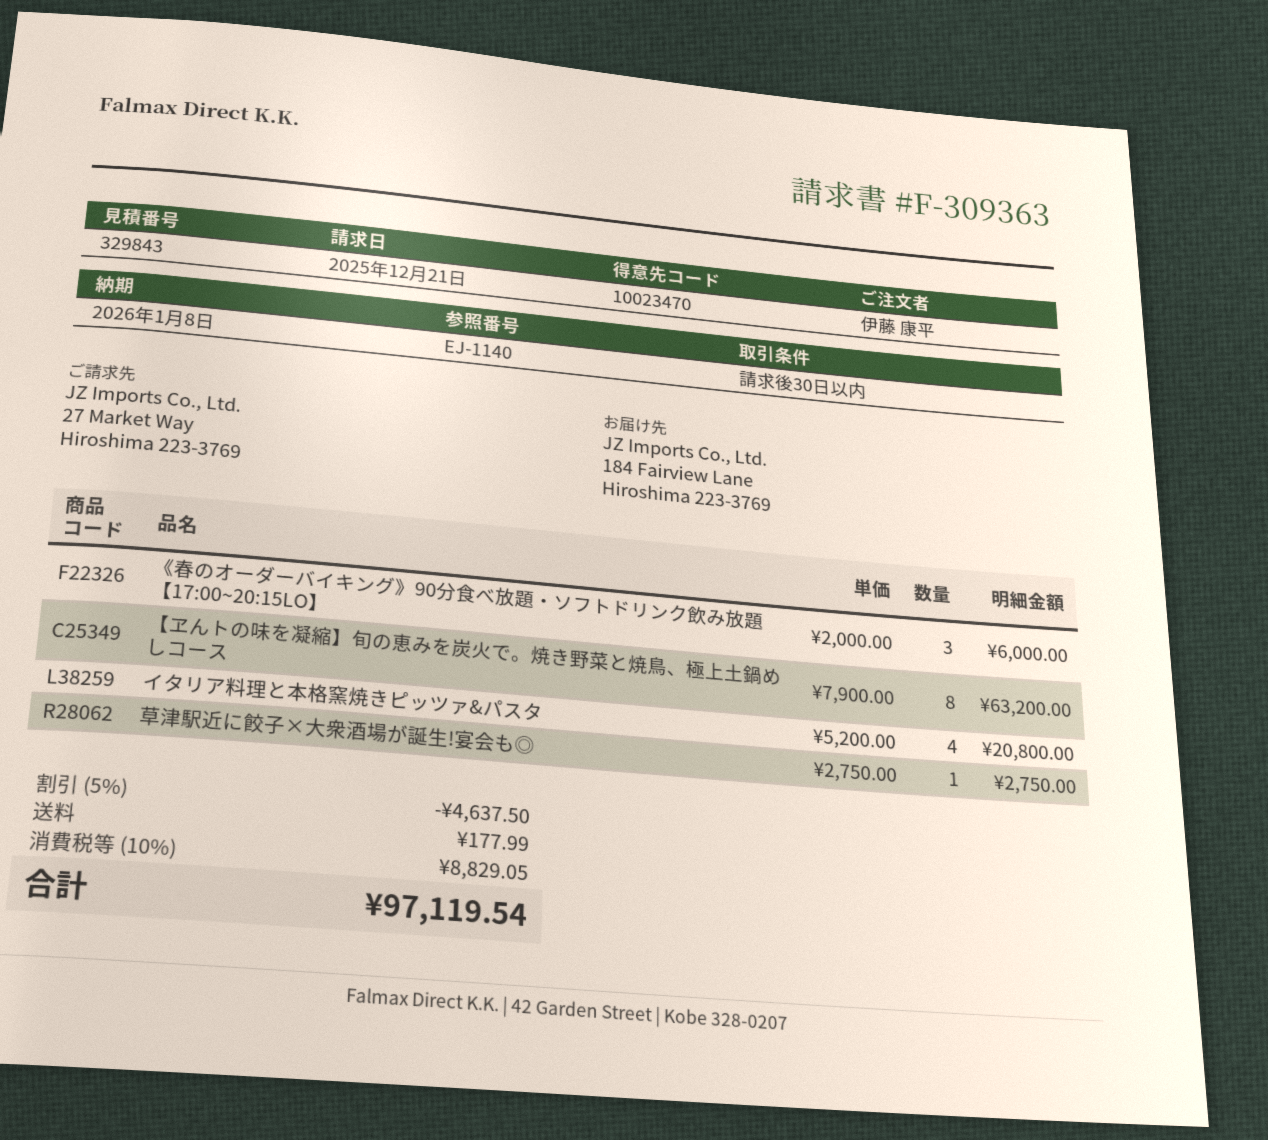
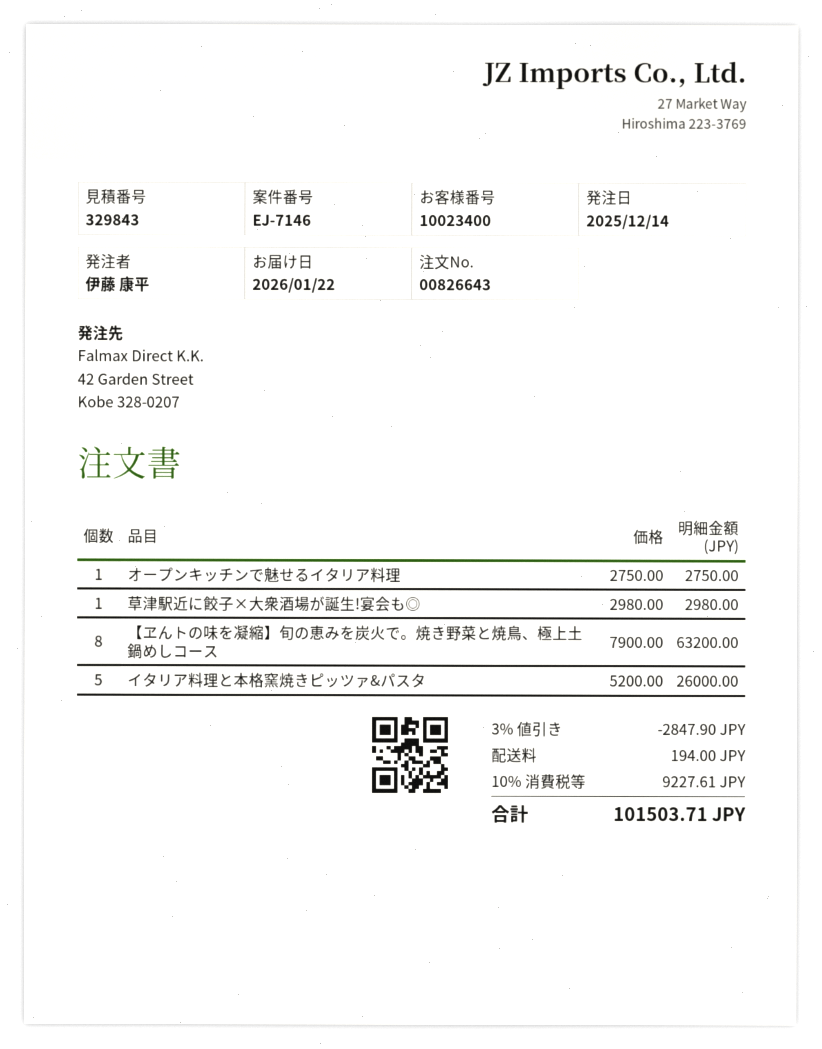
delivery date: 2026-01-08 -> 2026-01-22
customer number: 10023470 -> 10023400
reference: EJ-1140 -> EJ-7146
《春のオーダーバイキング》90分食べ放題・ソフトドリンク飲み放題 【17:00~20:15LO】: 3 x 2000.00 = 6000.00 -> none
イタリア料理と本格窯焼きピッツァ&パスタ: 4 x 5200.00 = 20800.00 -> 5 x 5200.00 = 26000.00
草津駅近に餃子×大衆酒場が誕生!宴会も◎: 1 x 2750.00 = 2750.00 -> 1 x 2980.00 = 2980.00
オープンキッチンで魅せるイタリア料理: none -> 1 x 2750.00 = 2750.00
discount: 5% = 4637.50 -> 3% = 2847.90
shipping: 177.99 -> 194.00
tax: 10% = 8829.05 -> 10% = 9227.61
total: 97119.54 -> 101503.71

